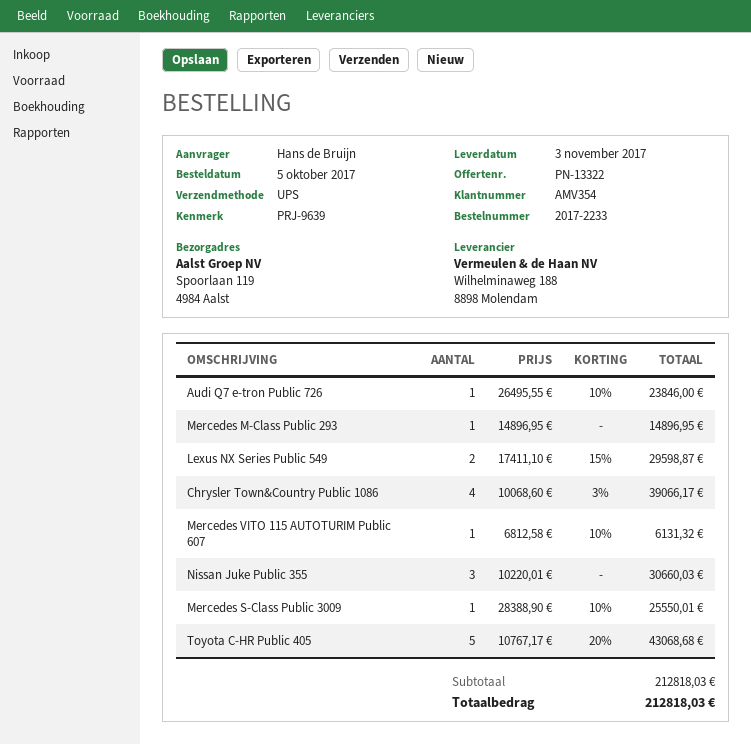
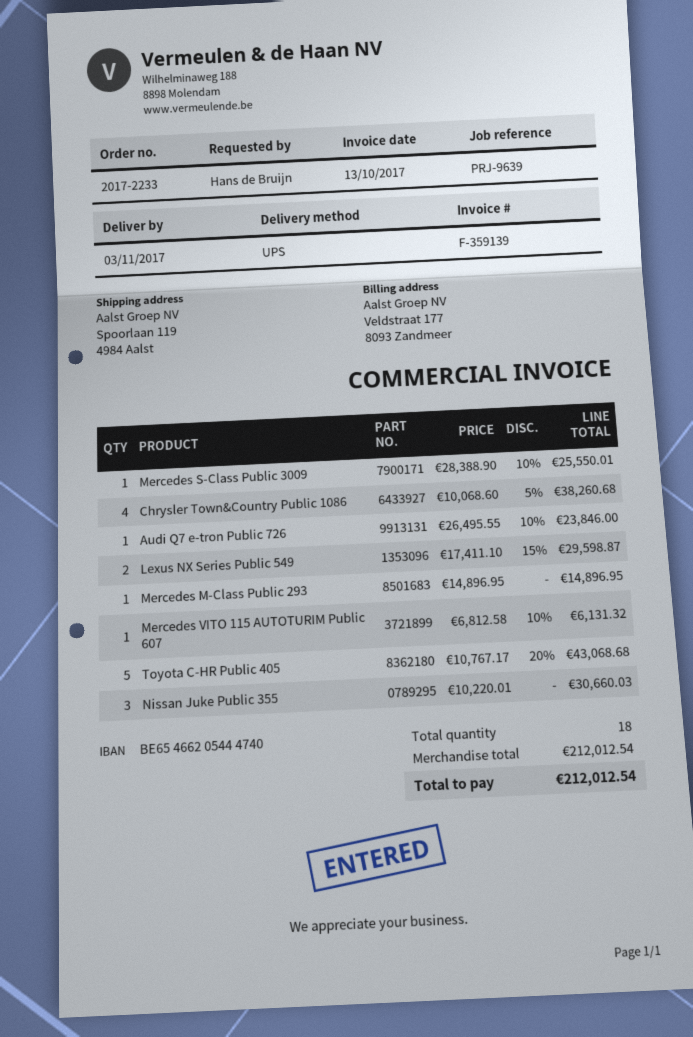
Chrysler Town&Country Public 1086: 4 x 10068.60 - 3% = 39066.17 -> 4 x 10068.60 - 5% = 38260.68
subtotal: 212818.03 -> 212012.54
total: 212818.03 -> 212012.54

